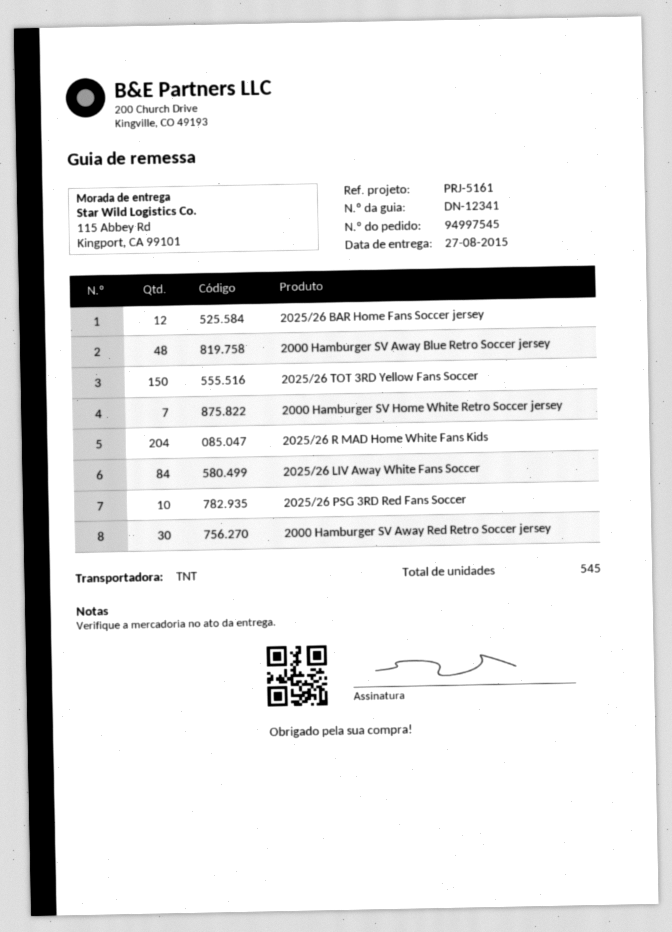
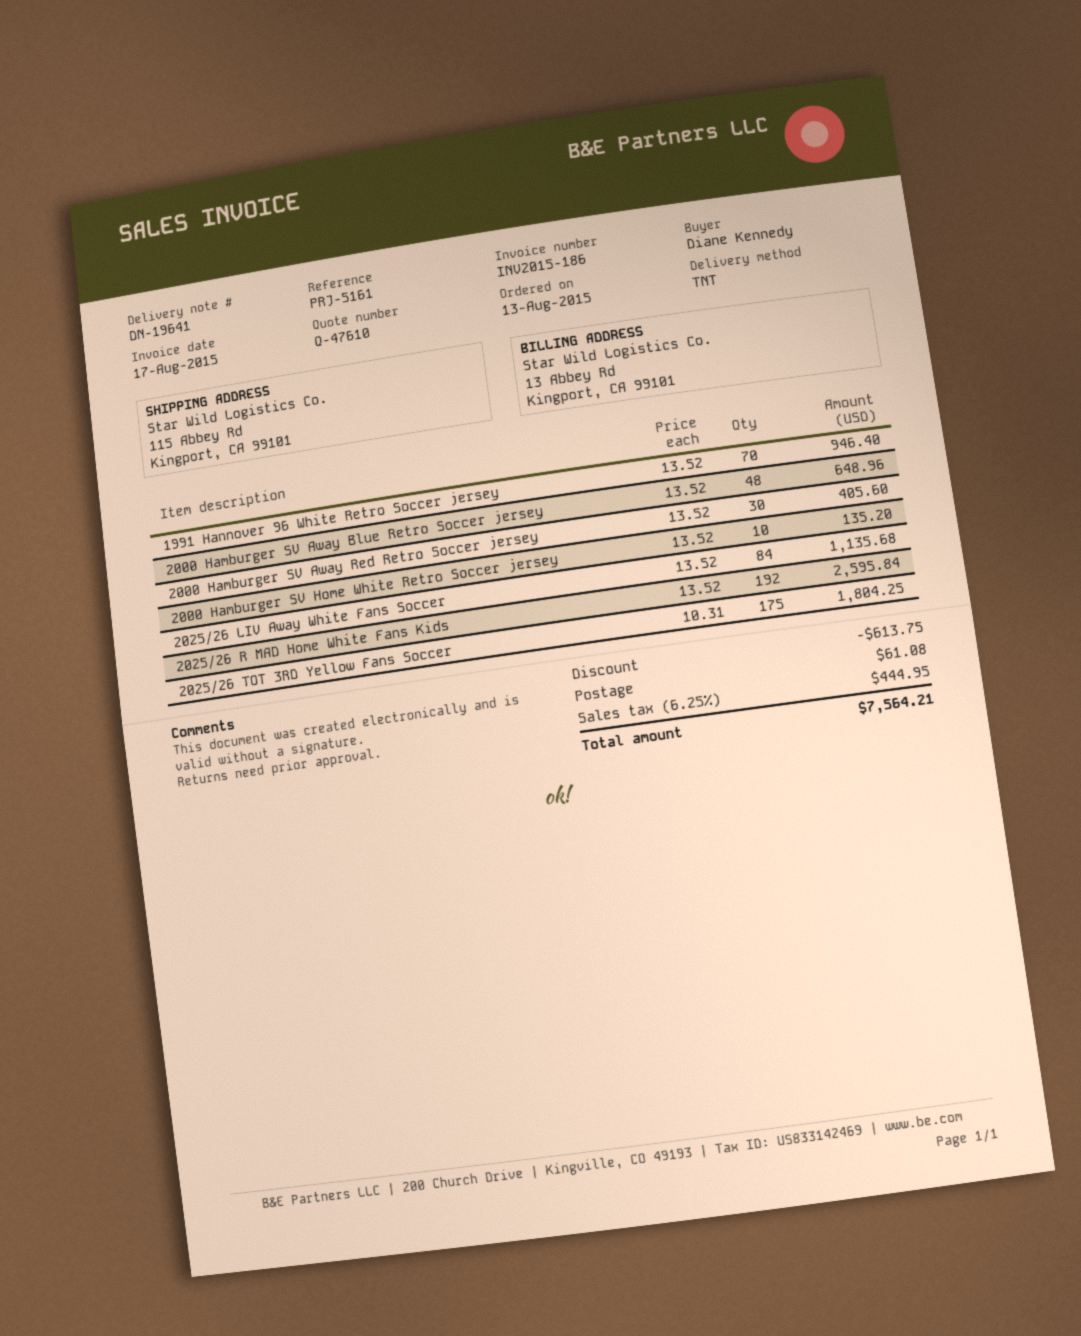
delivery note number: DN-12341 -> DN-19641
2025/26 BAR Home Fans Soccer jersey: 12 -> none
2025/26 TOT 3RD Yellow Fans Soccer: 150 -> 175
2000 Hamburger SV Home White Retro Soccer jersey: 7 -> 10
2025/26 R MAD Home White Fans Kids: 204 -> 192
2025/26 PSG 3RD Red Fans Soccer: 10 -> none
1991 Hannover 96 White Retro Soccer jersey: none -> 70

